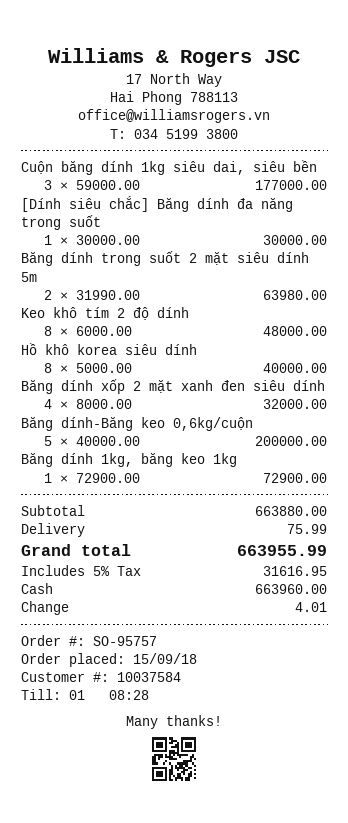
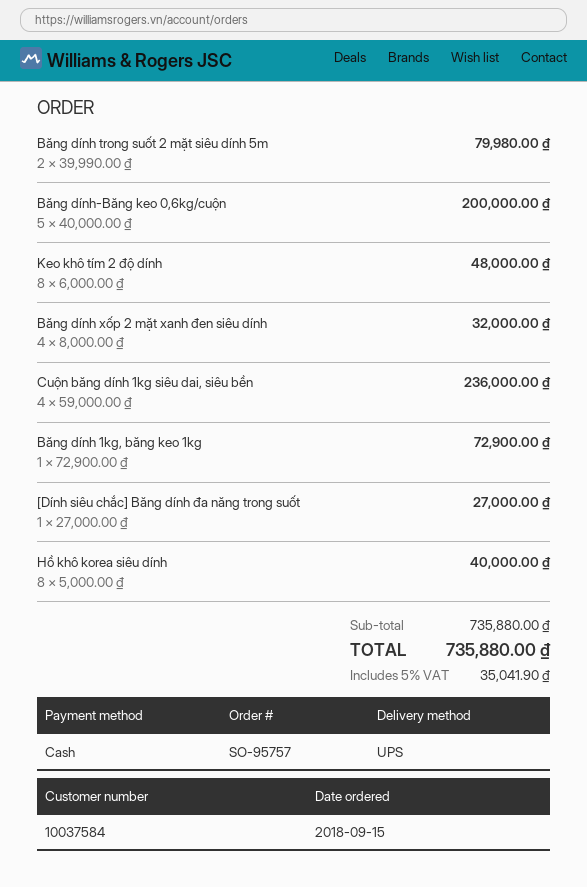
Cuộn băng dính 1kg siêu dai, siêu bền: 3 x 59000.00 = 177000.00 -> 4 x 59000.00 = 236000.00
[Dính siêu chắc] Băng dính đa năng trong suốt: 1 x 30000.00 = 30000.00 -> 1 x 27000.00 = 27000.00
Băng dính trong suốt 2 mặt siêu dính 5m: 2 x 31990.00 = 63980.00 -> 2 x 39990.00 = 79980.00
subtotal: 663880.00 -> 735880.00
shipping: 75.99 -> none
tax: 5% = 31616.95 -> 5% = 35041.90
total: 663955.99 -> 735880.00

